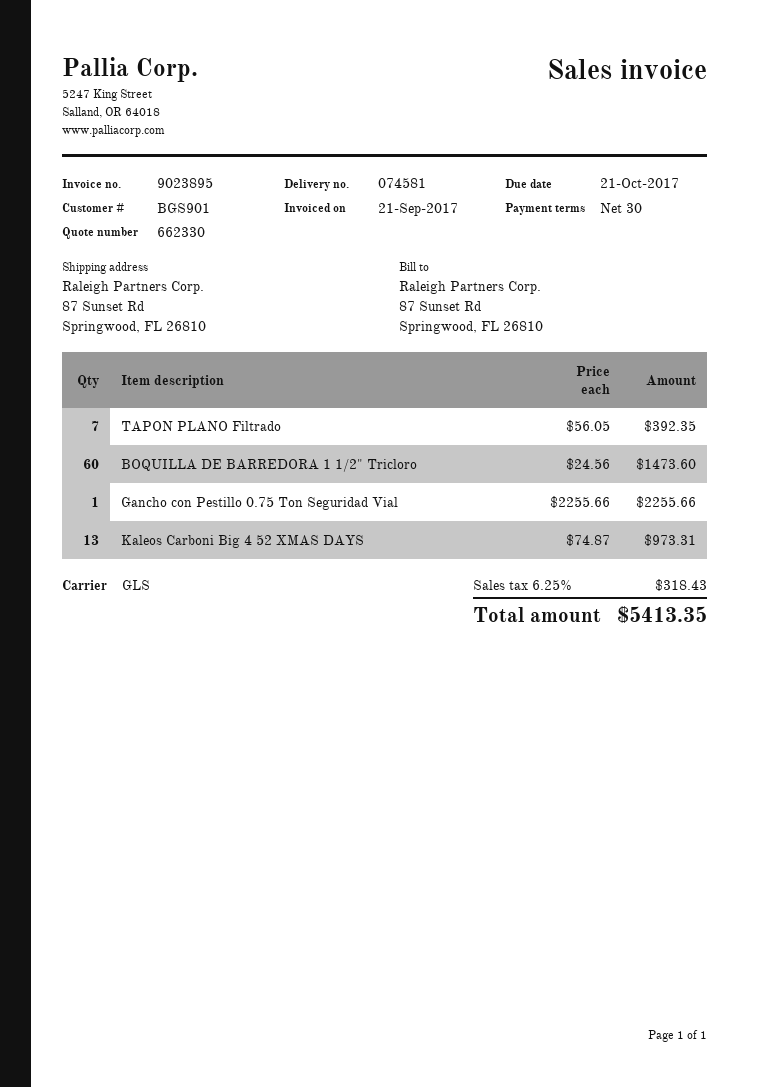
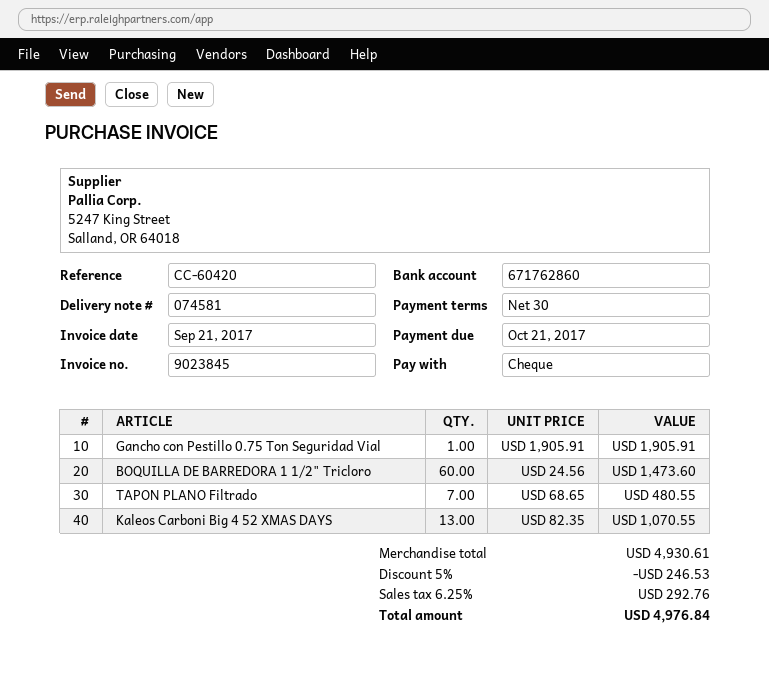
invoice number: 9023895 -> 9023845
TAPON PLANO Filtrado: 7 x 56.05 = 392.35 -> 7 x 68.65 = 480.55
Gancho con Pestillo 0.75 Ton Seguridad Vial: 1 x 2255.66 = 2255.66 -> 1 x 1905.91 = 1905.91
Kaleos Carboni Big 4 52 XMAS DAYS: 13 x 74.87 = 973.31 -> 13 x 82.35 = 1070.55
discount: none -> 5% = 246.53
tax: 6.25% = 318.43 -> 6.25% = 292.76
total: 5413.35 -> 4976.84

